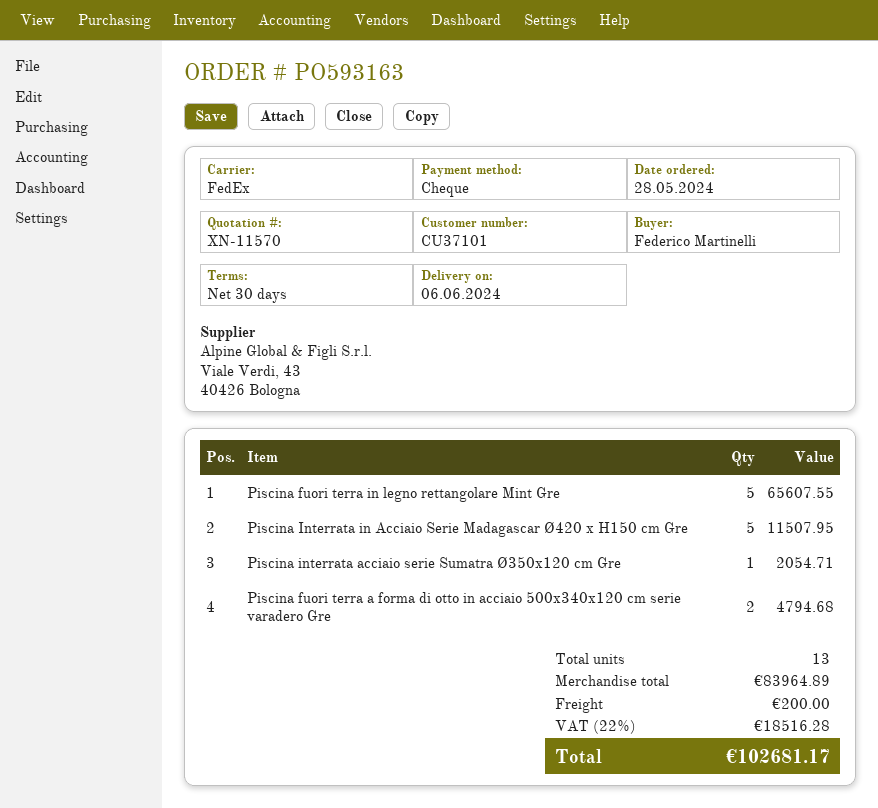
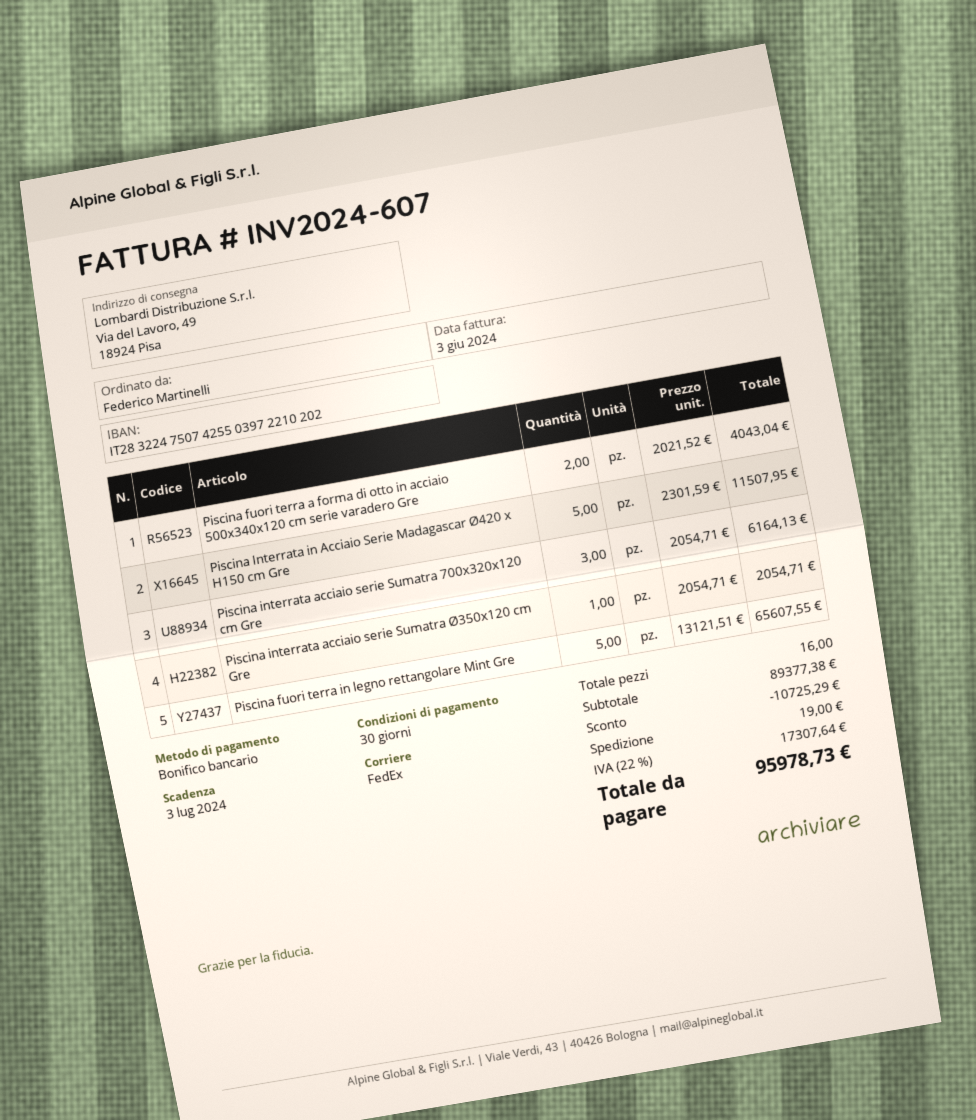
payment method: cheque -> bank transfer
Piscina fuori terra a forma di otto in acciaio 500x340x120 cm serie varadero Gre: 2 for 4794.68 -> 2 for 4043.04
Piscina interrata acciaio serie Sumatra 700x320x120 cm Gre: none -> 3 for 6164.13
total quantity: 13 -> 16
subtotal: 83964.89 -> 89377.38
discount: none -> 10725.29
shipping: 200.00 -> 19.00
tax: 22% = 18516.28 -> 22% = 17307.64
total: 102681.17 -> 95978.73

